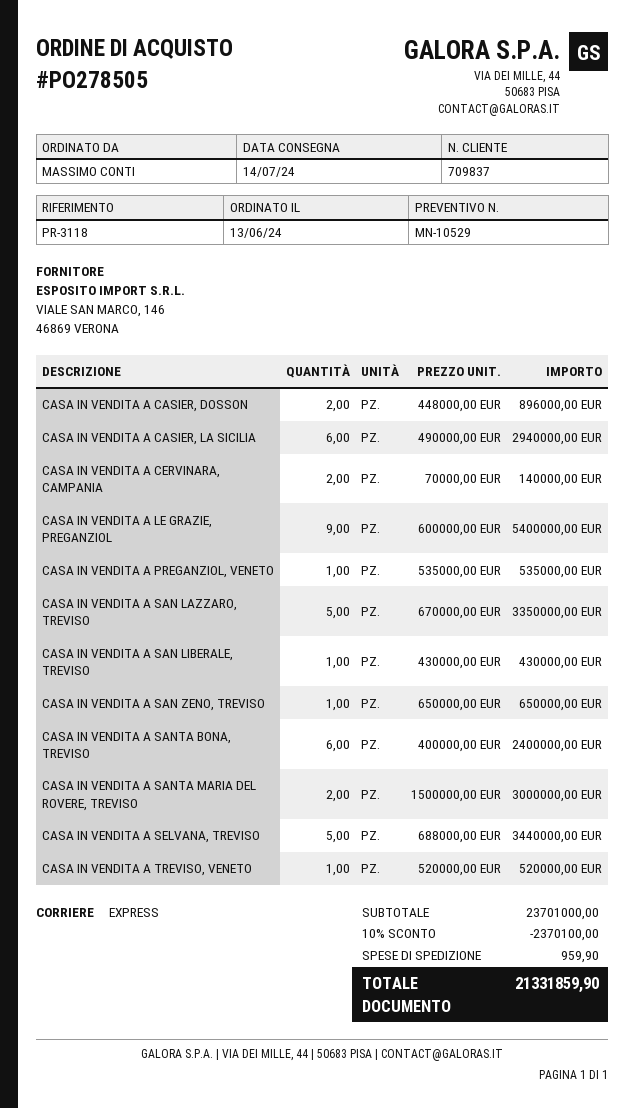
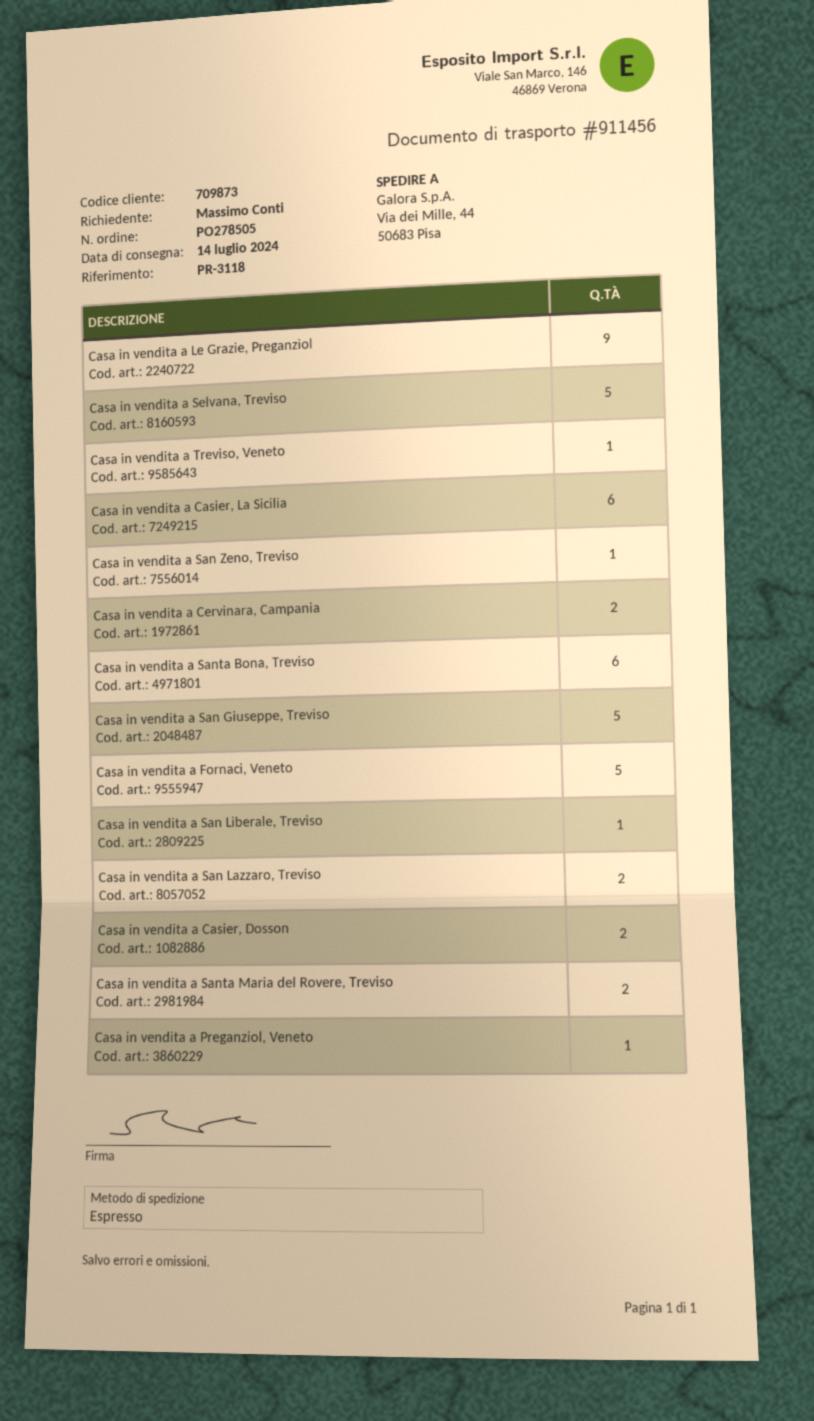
customer number: 709837 -> 709873
CASA IN VENDITA A SAN LAZZARO, TREVISO: 5 -> 2
Casa in vendita a San Giuseppe, Treviso: none -> 5
Casa in vendita a Fornaci, Veneto: none -> 5

